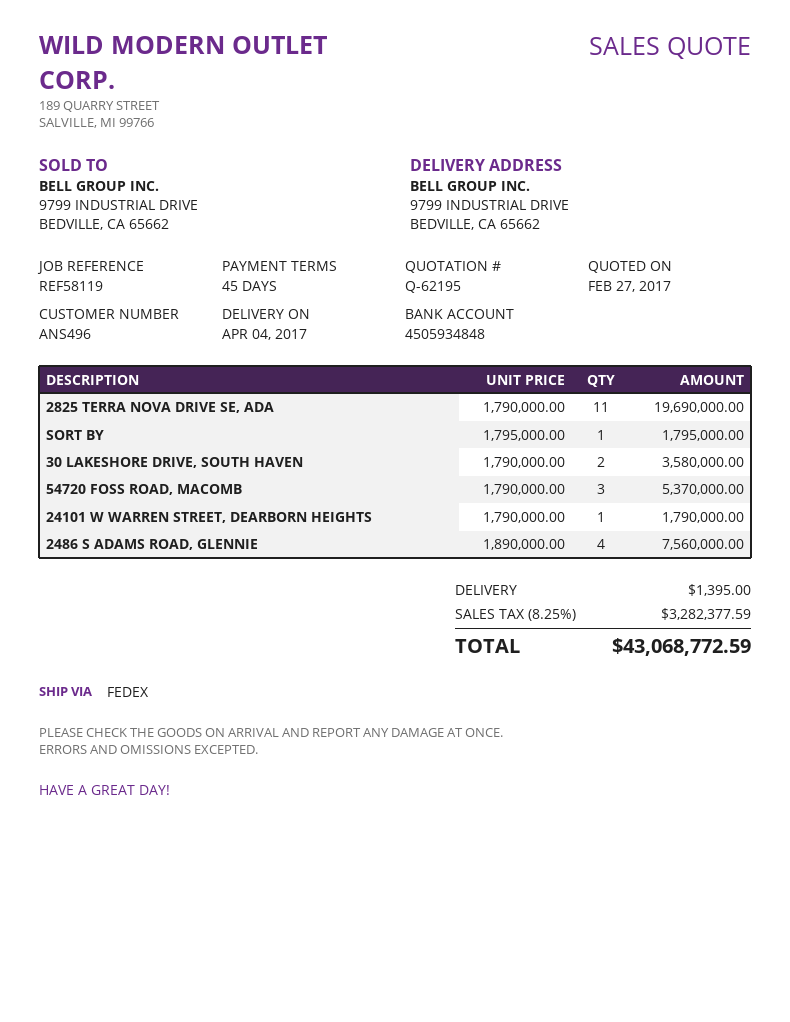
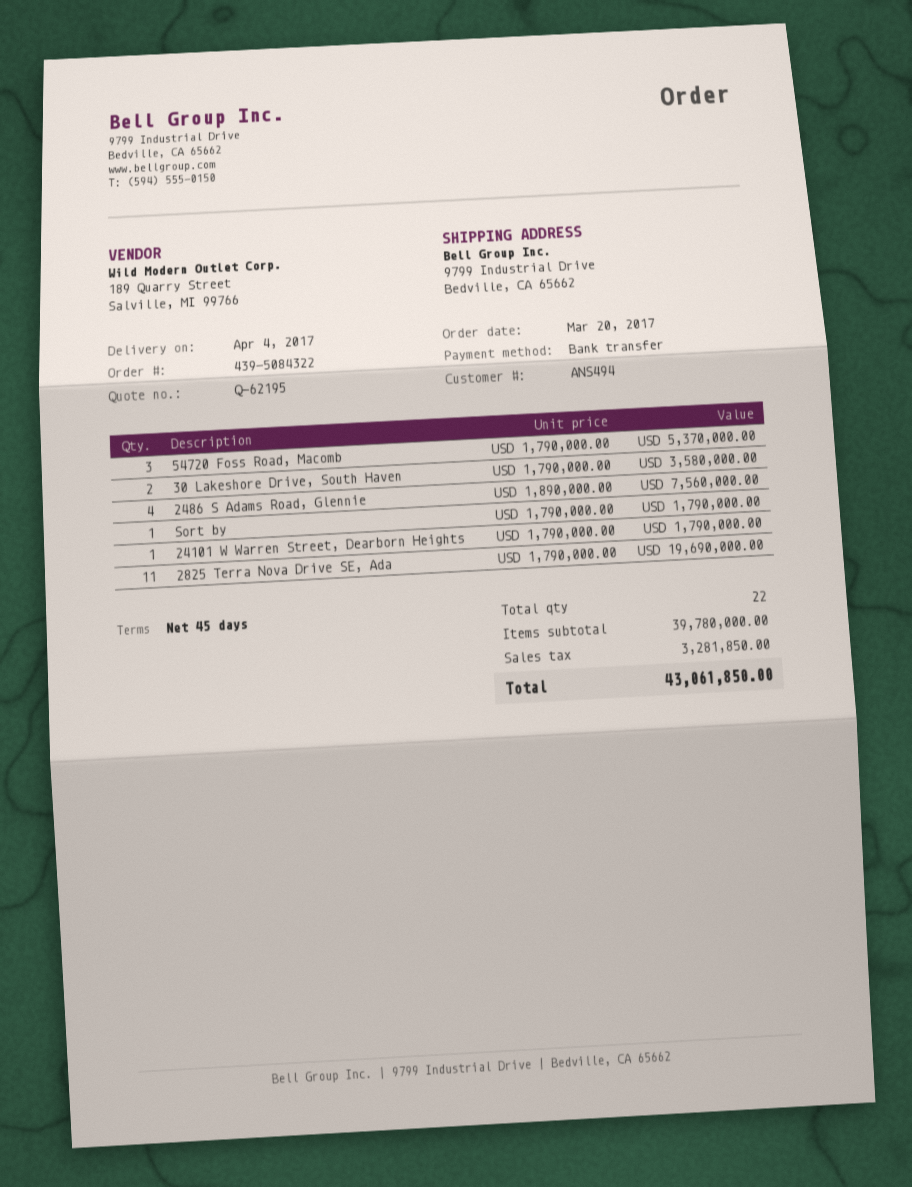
customer number: ANS496 -> ANS494
SORT BY: 1 x 1795000.00 = 1795000.00 -> 1 x 1790000.00 = 1790000.00
shipping: 1395.00 -> none
tax: 3282377.59 -> 3281850.00
total: 43068772.59 -> 43061850.00

